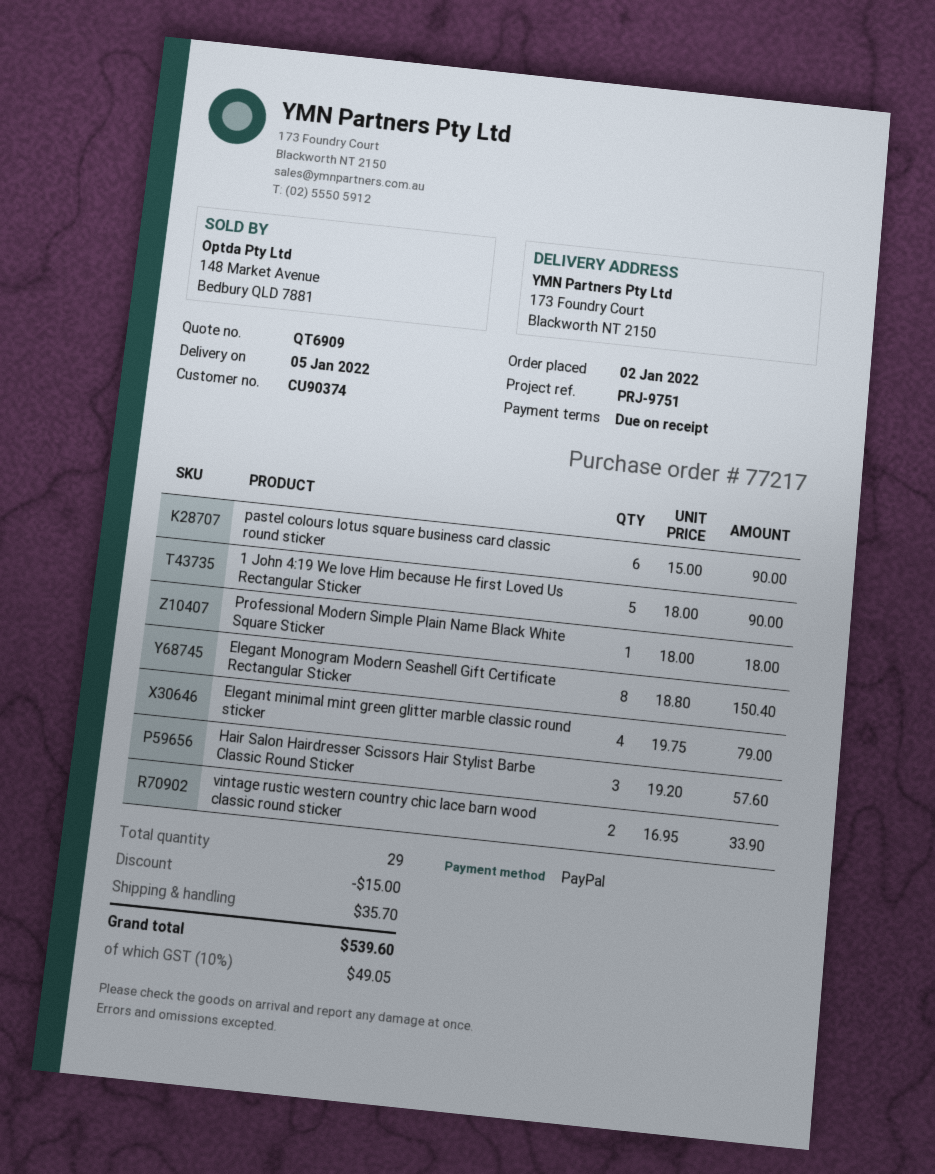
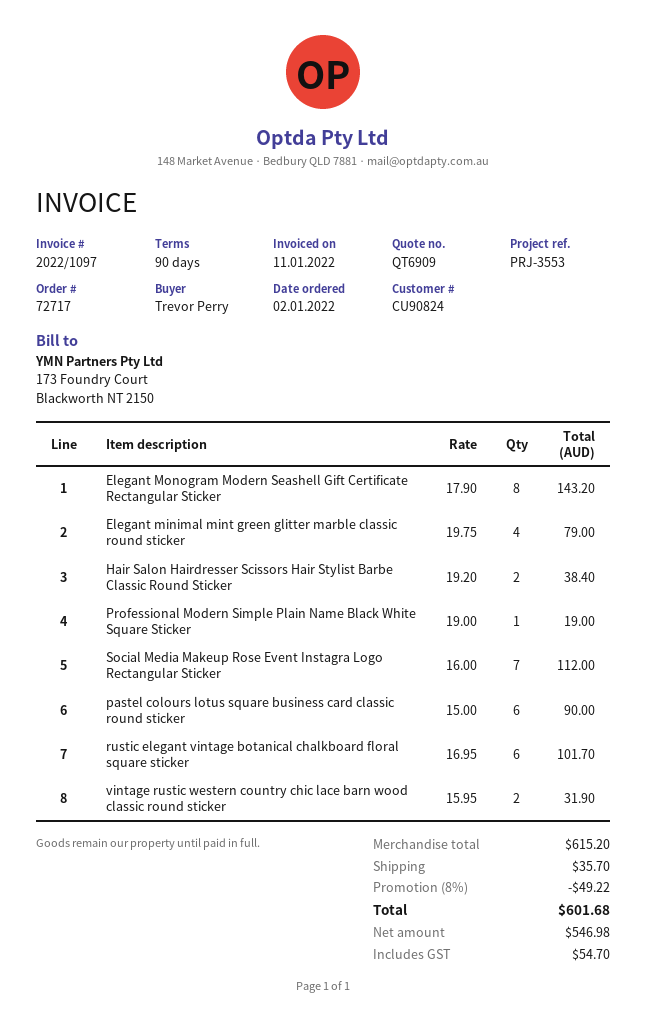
order number: 77217 -> 72717
payment terms: on receipt -> 90 days
customer number: CU90374 -> CU90824
reference: PRJ-9751 -> PRJ-3553
1 John 4:19 We love Him because He first Loved Us Rectangular Sticker: 5 x 18.00 = 90.00 -> none
Professional Modern Simple Plain Name Black White Square Sticker: 1 x 18.00 = 18.00 -> 1 x 19.00 = 19.00
Elegant Monogram Modern Seashell Gift Certificate Rectangular Sticker: 8 x 18.80 = 150.40 -> 8 x 17.90 = 143.20
Hair Salon Hairdresser Scissors Hair Stylist Barbe Classic Round Sticker: 3 x 19.20 = 57.60 -> 2 x 19.20 = 38.40
vintage rustic western country chic lace barn wood classic round sticker: 2 x 16.95 = 33.90 -> 2 x 15.95 = 31.90
Social Media Makeup Rose Event Instagra Logo Rectangular Sticker: none -> 7 x 16.00 = 112.00
rustic elegant vintage botanical chalkboard floral square sticker: none -> 6 x 16.95 = 101.70
discount: 15.00 -> 49.22
tax: 49.05 -> 54.70
total: 539.60 -> 601.68

